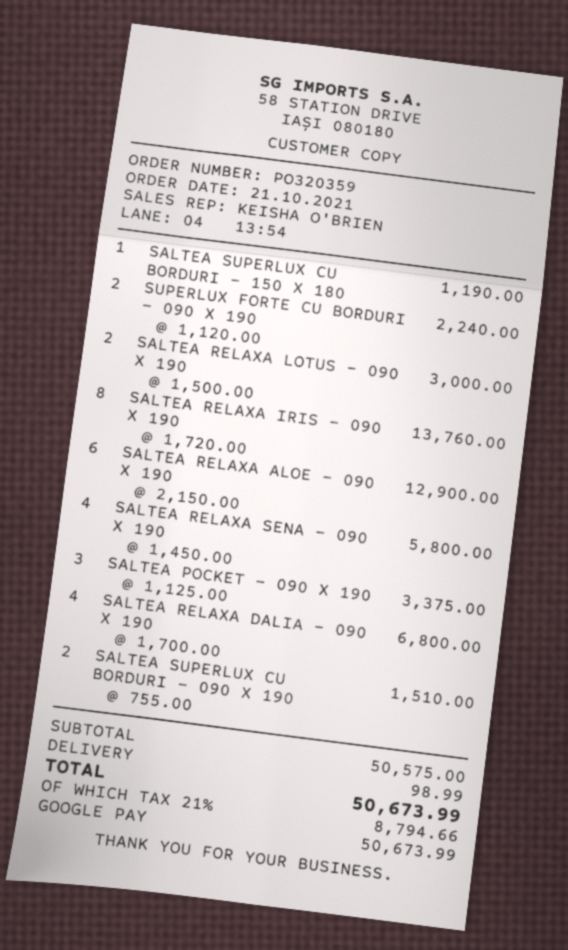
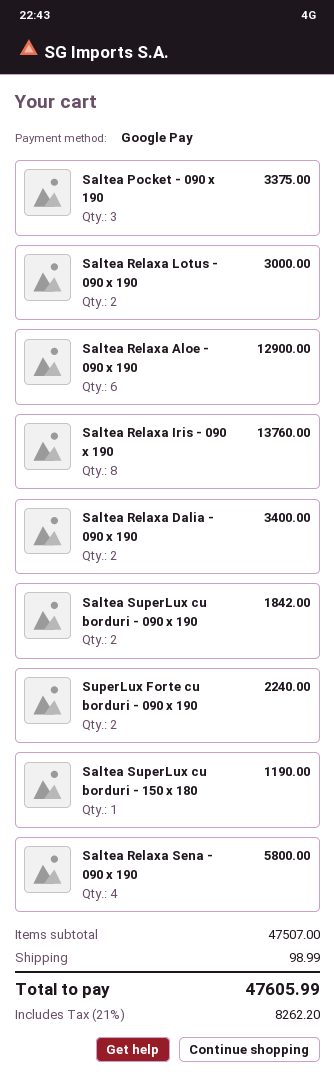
SALTEA RELAXA DALIA - 090 X 190: 4 for 6800.00 -> 2 for 3400.00
SALTEA SUPERLUX CU BORDURI - 090 X 190: 2 for 1510.00 -> 2 for 1842.00
subtotal: 50575.00 -> 47507.00
tax: 21% = 8794.66 -> 21% = 8262.20
total: 50673.99 -> 47605.99

